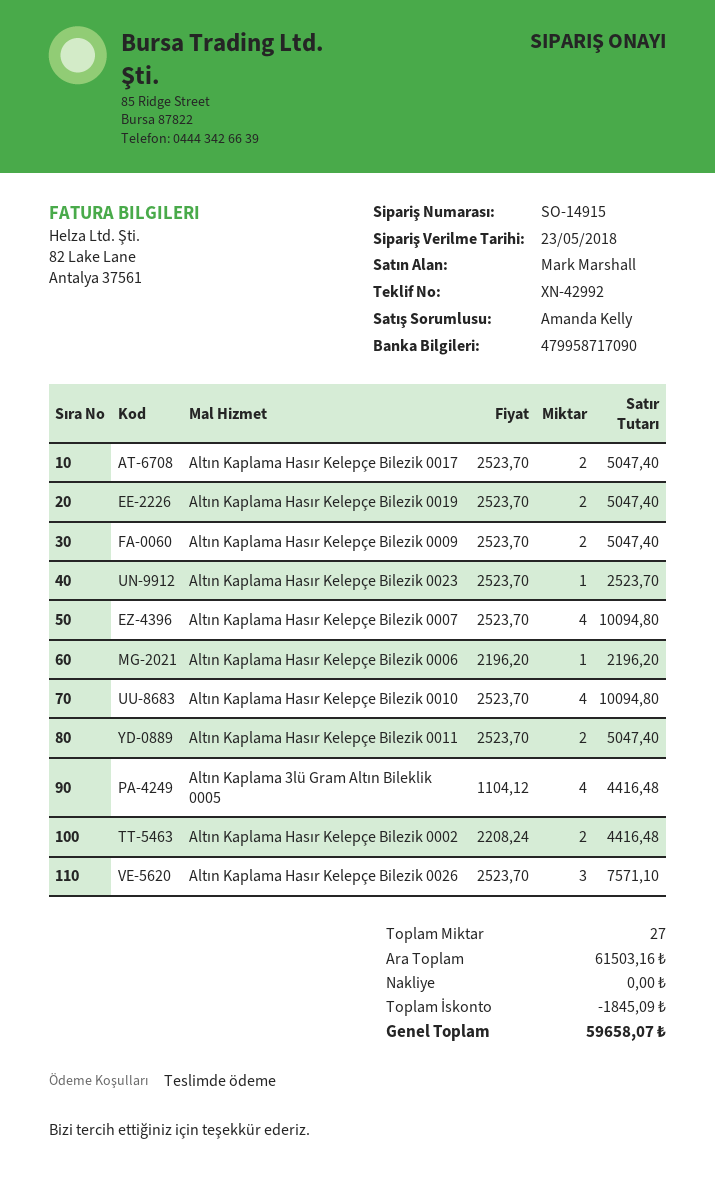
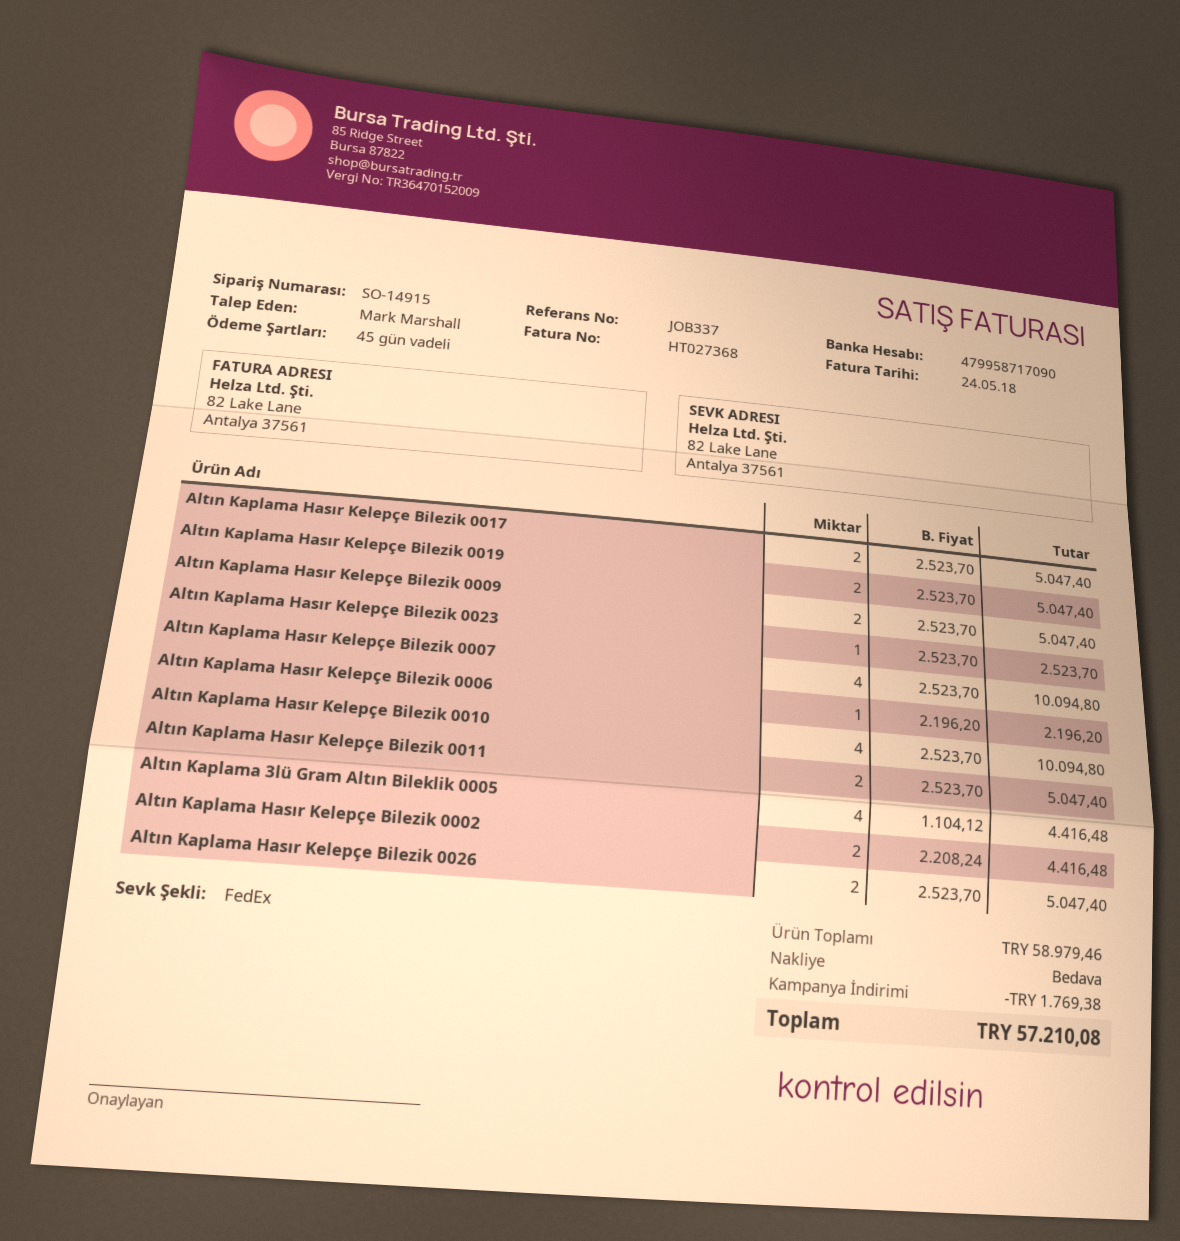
payment terms: on receipt -> 45 days
Altın Kaplama Hasır Kelepçe Bilezik 0026: 3 x 2523.70 = 7571.10 -> 2 x 2523.70 = 5047.40
subtotal: 61503.16 -> 58979.46
discount: 1845.09 -> 1769.38
total: 59658.07 -> 57210.08

